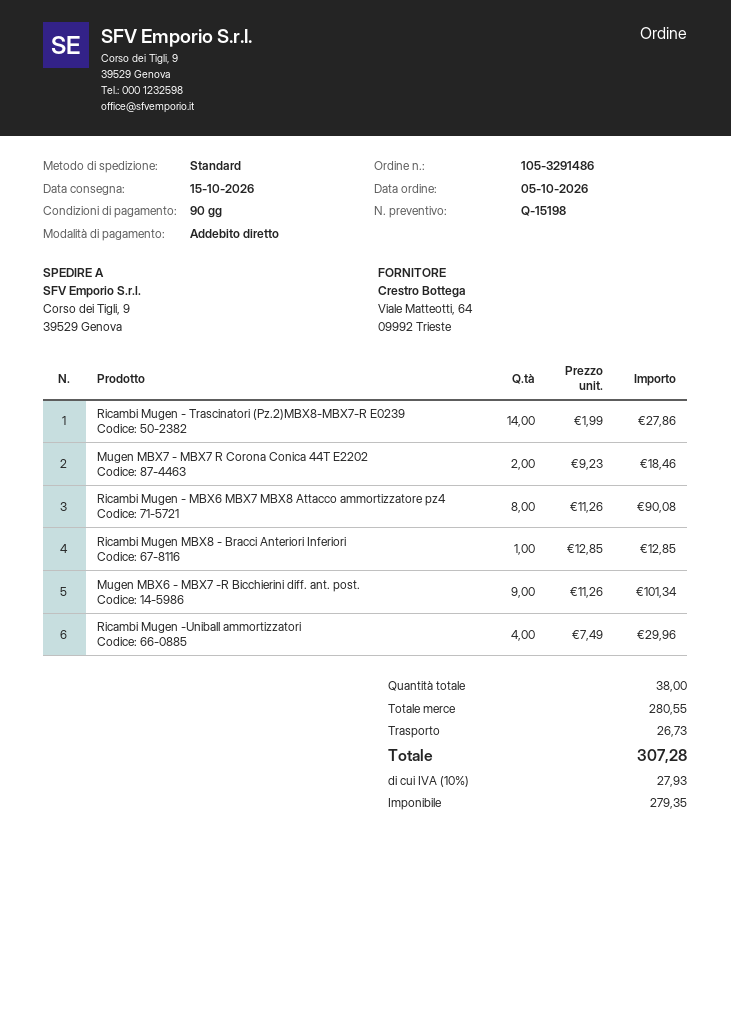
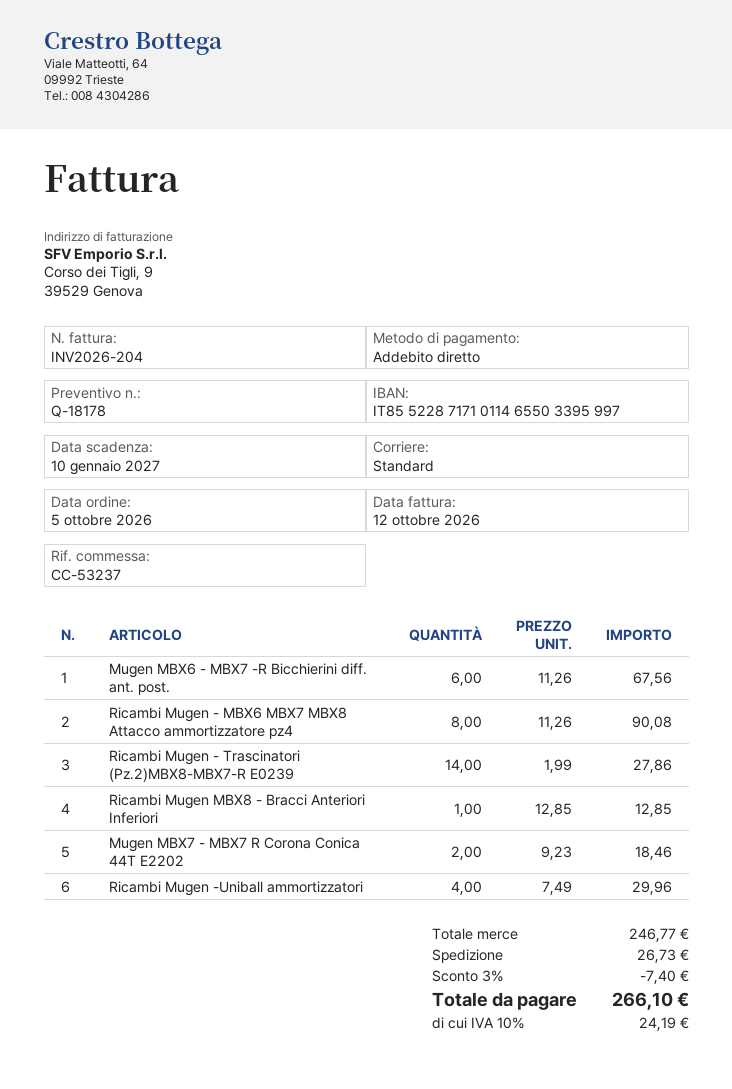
quote number: Q-15198 -> Q-18178
Mugen MBX6 - MBX7 -R Bicchierini diff. ant. post.: 9 x 11.26 = 101.34 -> 6 x 11.26 = 67.56
subtotal: 280.55 -> 246.77
discount: none -> 3% = 7.40
tax: 10% = 27.93 -> 10% = 24.19
total: 307.28 -> 266.10

